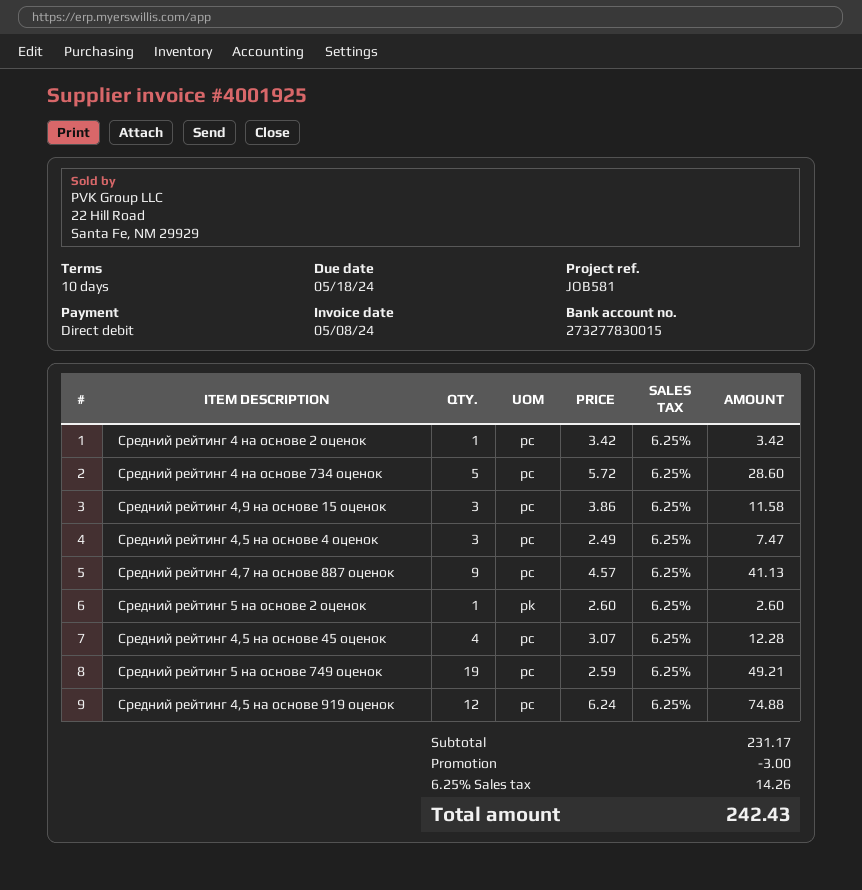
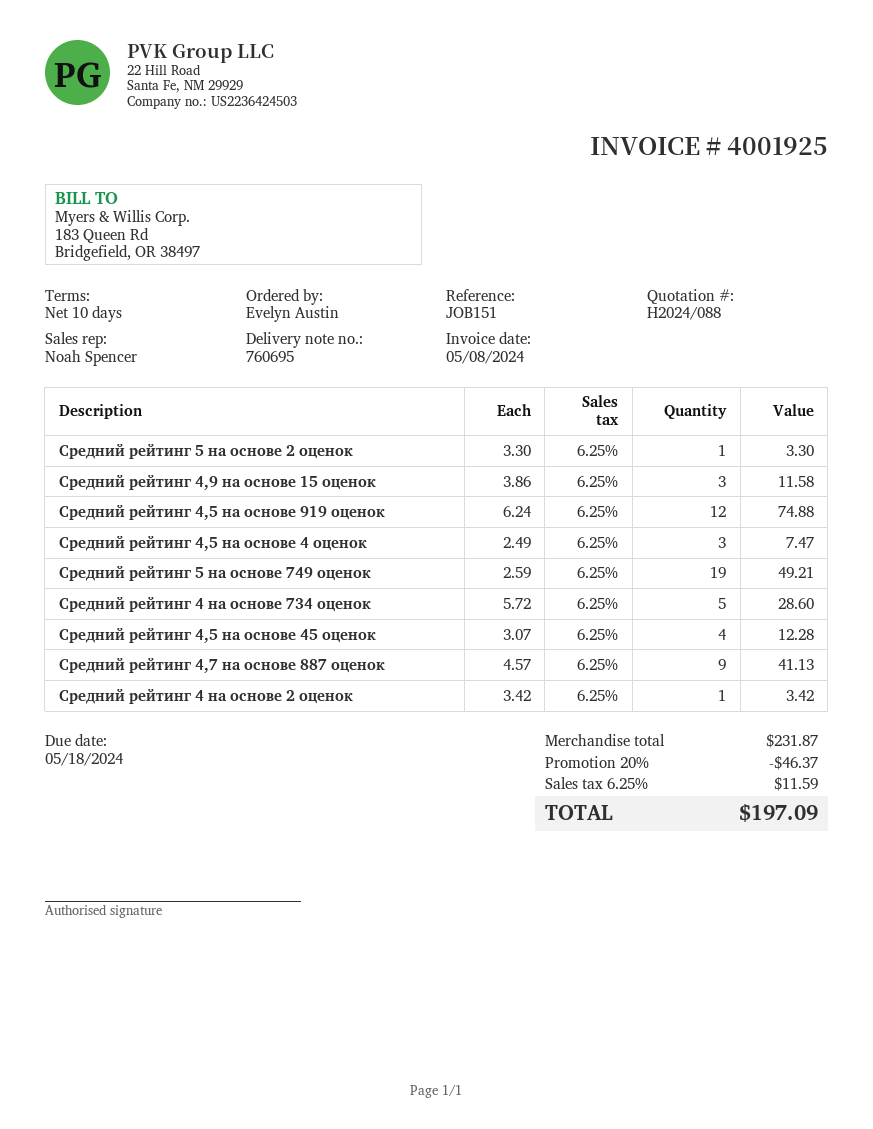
reference: JOB581 -> JOB151
Средний рейтинг 5 на основе 2 оценок: 1 x 2.60 = 2.60 -> 1 x 3.30 = 3.30
subtotal: 231.17 -> 231.87
discount: 3.00 -> 46.37
tax: 6.25% = 14.26 -> 6.25% = 11.59
total: 242.43 -> 197.09

